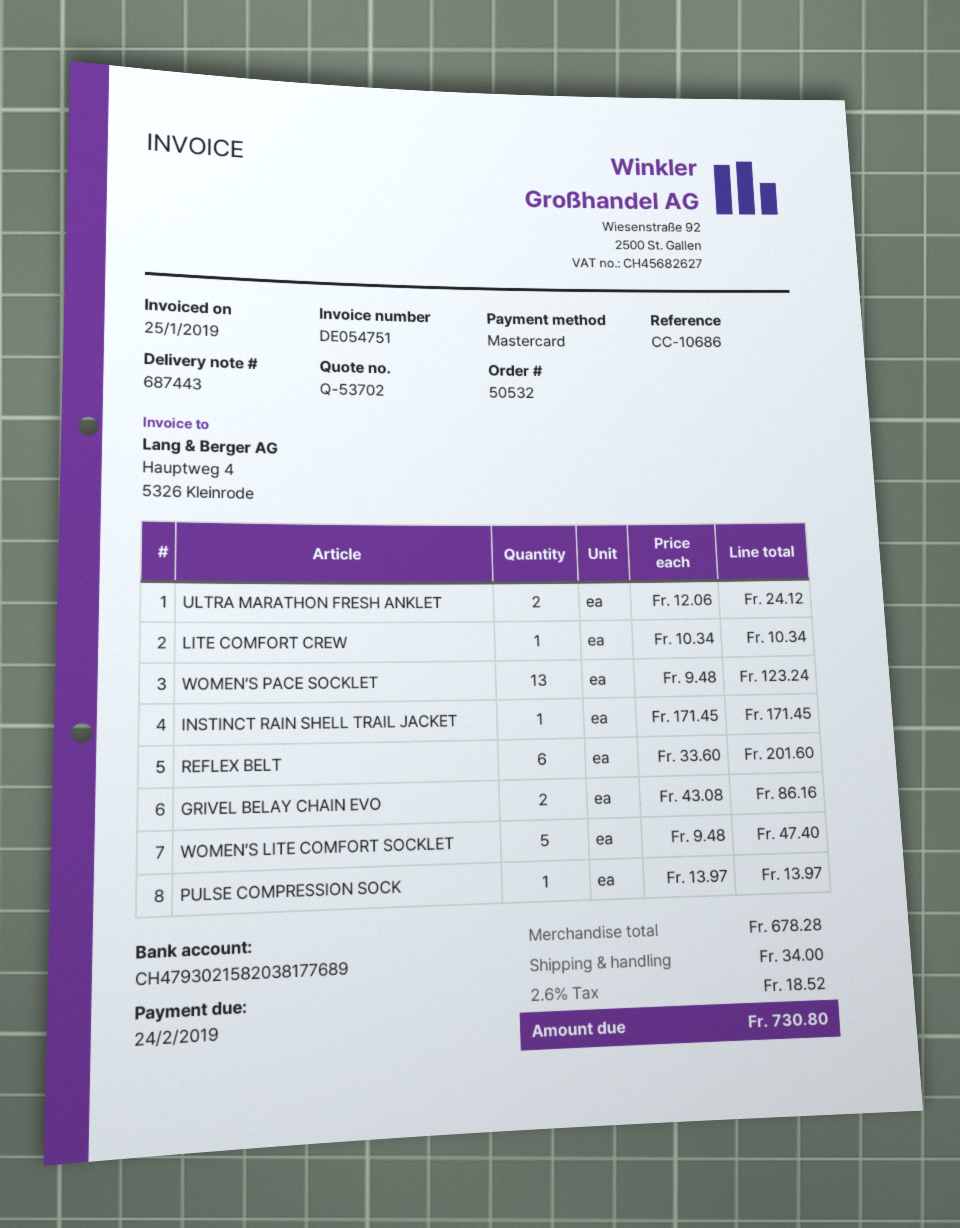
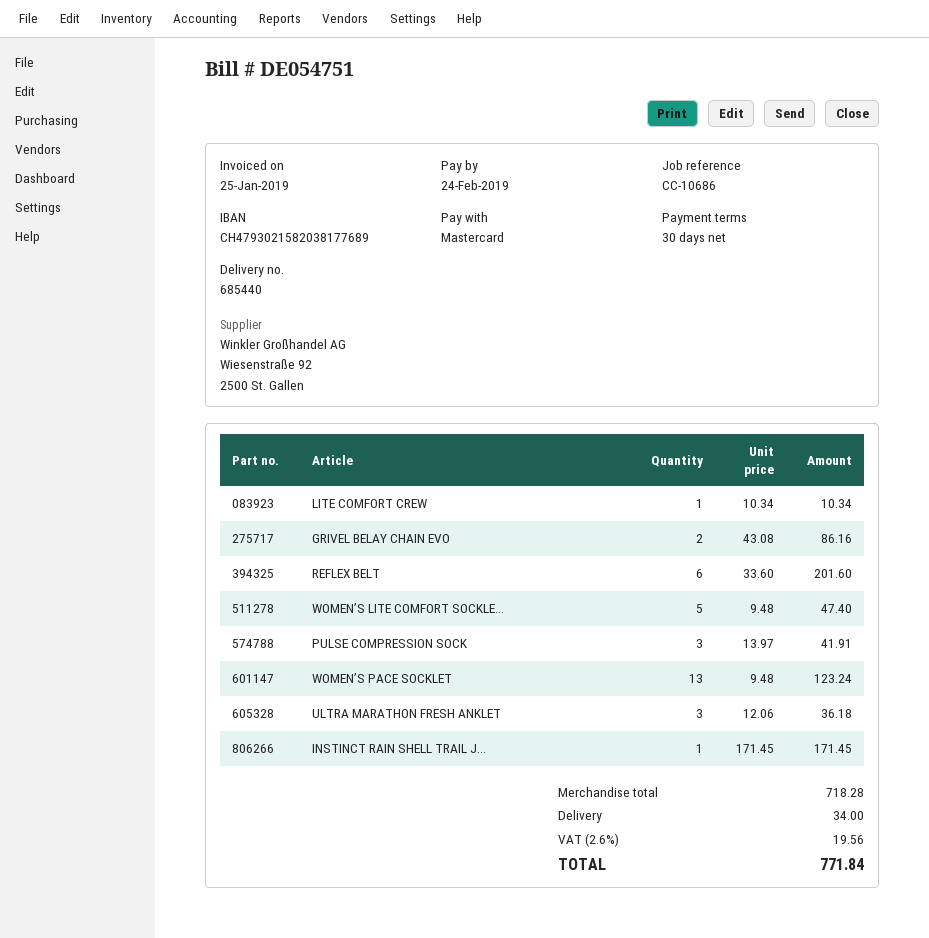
delivery note number: 687443 -> 685440
ULTRA MARATHON FRESH ANKLET: 2 x 12.06 = 24.12 -> 3 x 12.06 = 36.18
PULSE COMPRESSION SOCK: 1 x 13.97 = 13.97 -> 3 x 13.97 = 41.91
subtotal: 678.28 -> 718.28
tax: 2.6% = 18.52 -> 2.6% = 19.56
total: 730.80 -> 771.84

